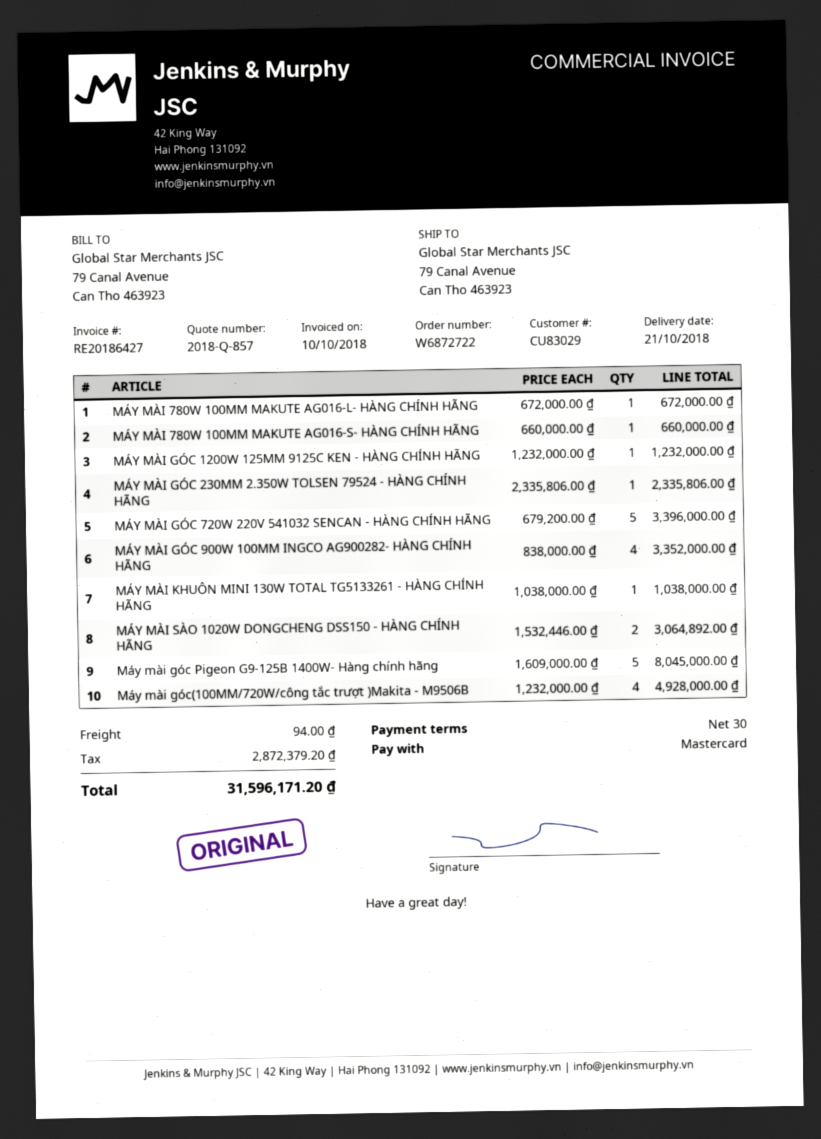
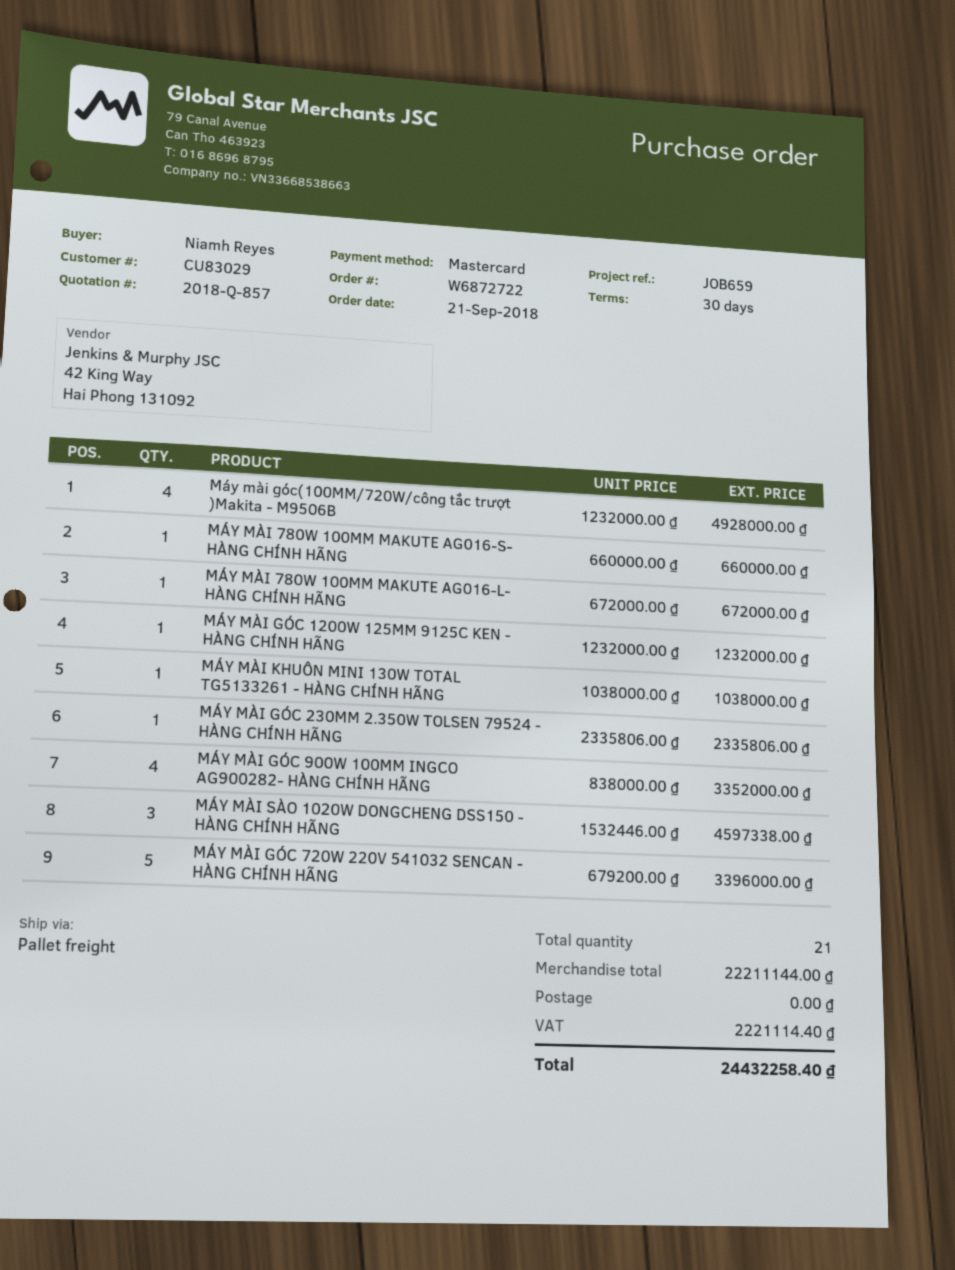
MÁY MÀI SÀO 1020W DONGCHENG DSS150 - HÀNG CHÍNH HÃNG: 2 x 1532446.00 = 3064892.00 -> 3 x 1532446.00 = 4597338.00
Máy mài góc Pigeon G9-125B 1400W- Hàng chính hãng: 5 x 1609000.00 = 8045000.00 -> none
shipping: 94.00 -> 0.00
tax: 2872379.20 -> 2221114.40
total: 31596171.20 -> 24432258.40

